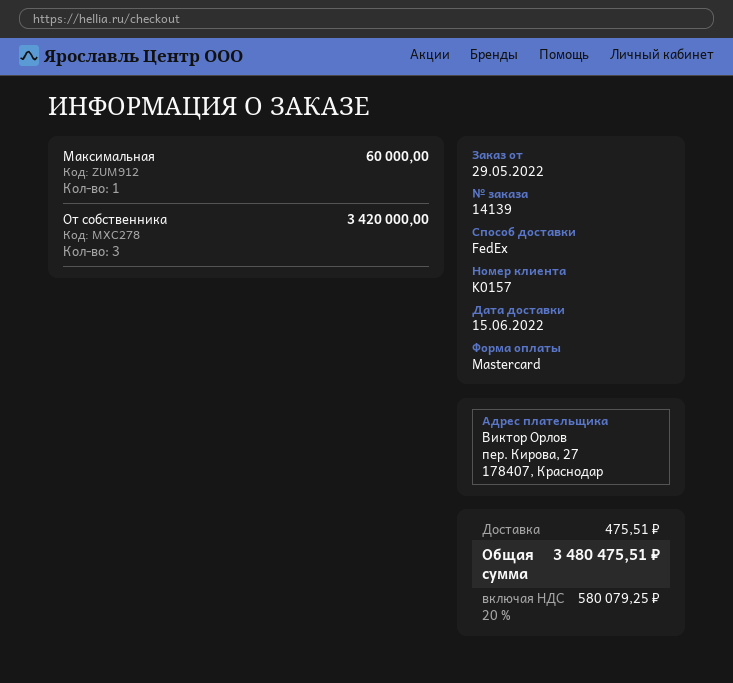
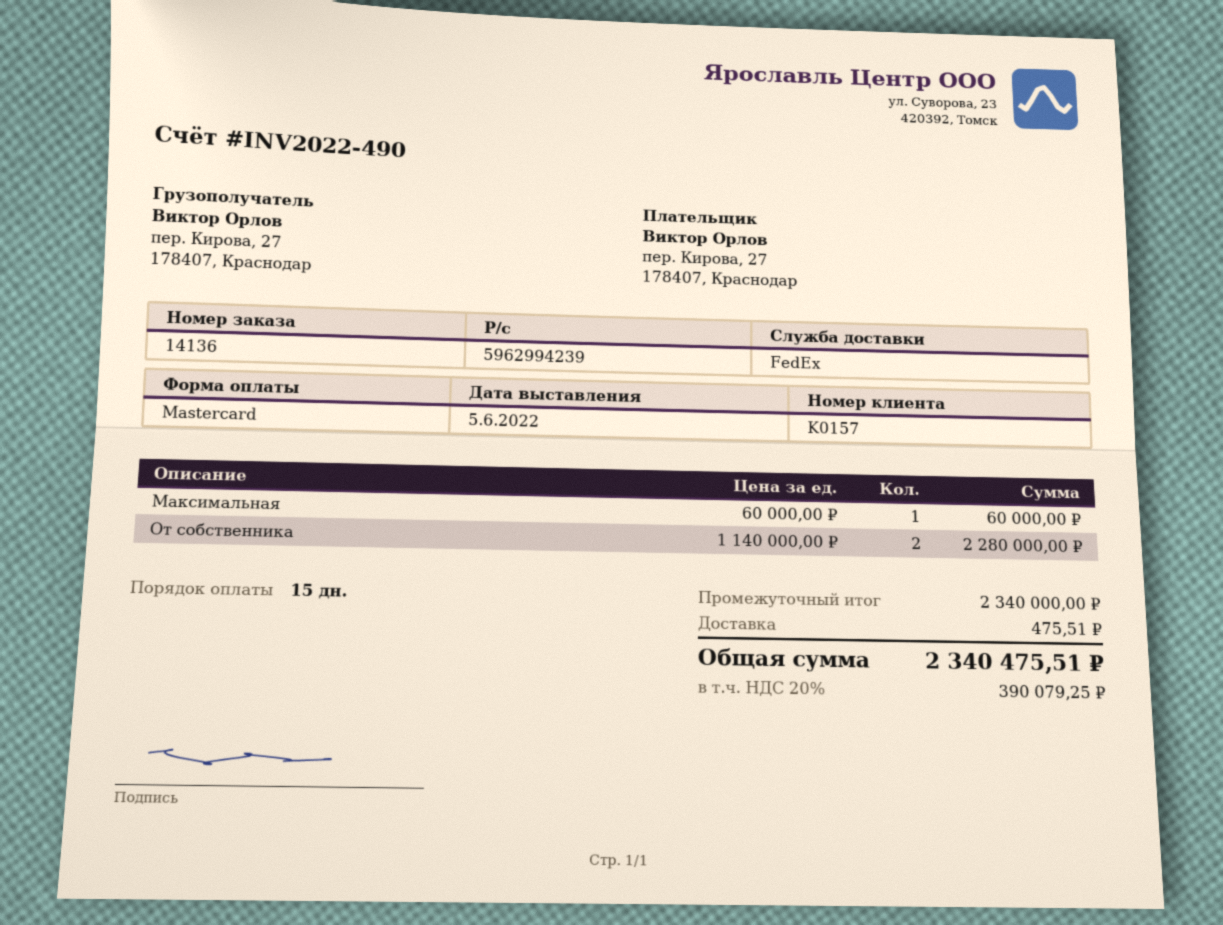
order number: 14139 -> 14136
От собственника: 3 for 3420000.00 -> 2 for 2280000.00
tax: 20% = 580079.25 -> 20% = 390079.25
total: 3480475.51 -> 2340475.51

